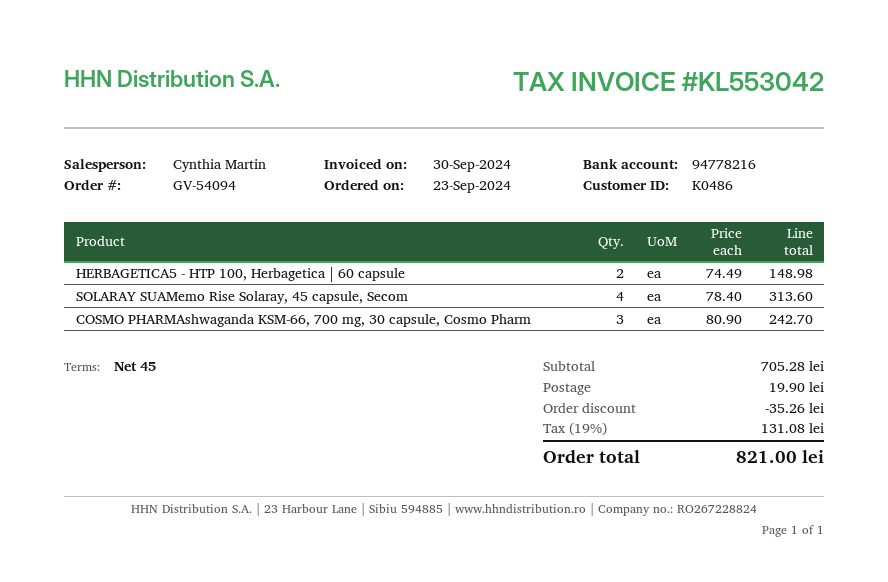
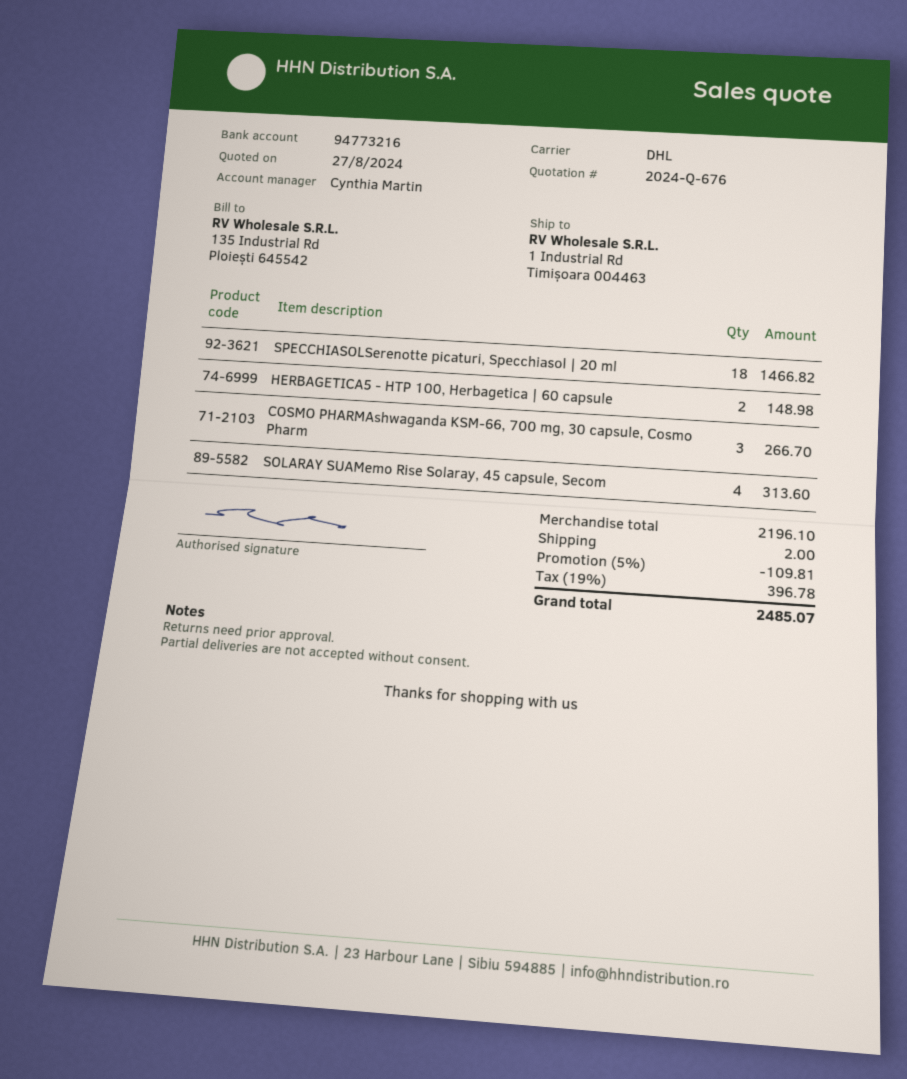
bank account: 94778216 -> 94773216
COSMO PHARMAshwaganda KSM-66, 700 mg, 30 capsule, Cosmo Pharm: 3 for 242.70 -> 3 for 266.70
SPECCHIASOLSerenotte picaturi, Specchiasol | 20 ml: none -> 18 for 1466.82
subtotal: 705.28 -> 2196.10
discount: 35.26 -> 109.81
shipping: 19.90 -> 2.00
tax: 19% = 131.08 -> 19% = 396.78
total: 821.00 -> 2485.07

